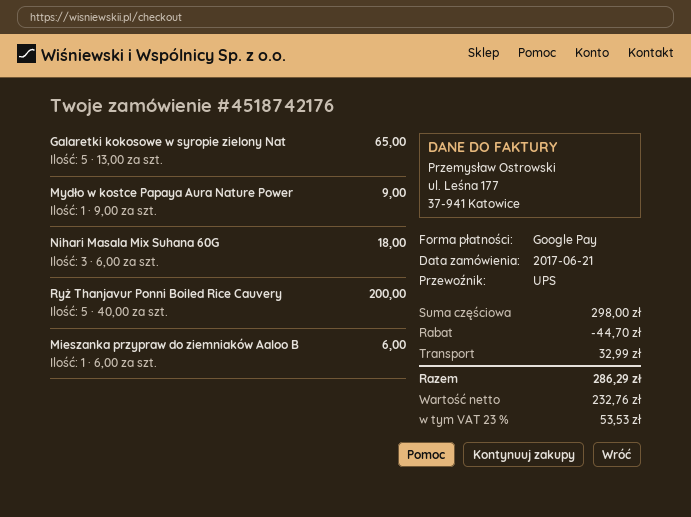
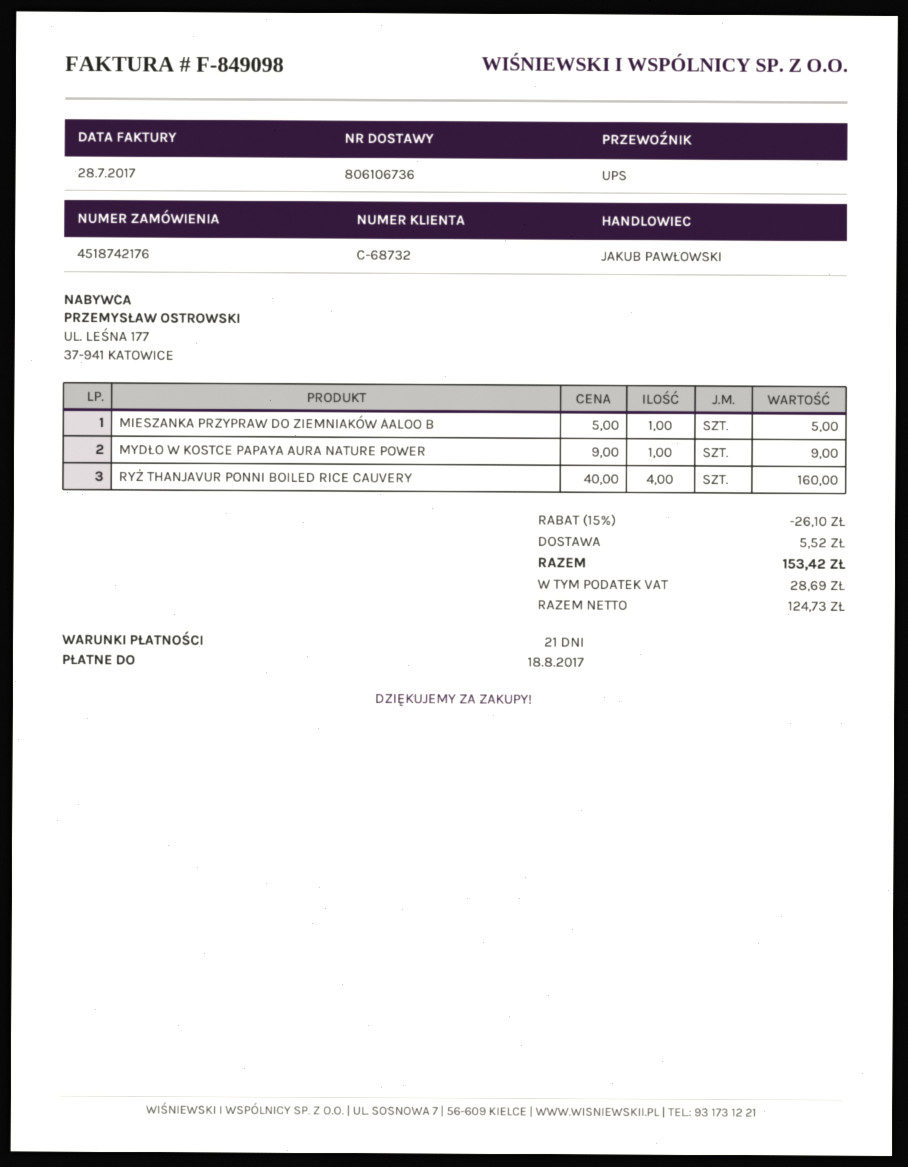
Galaretki kokosowe w syropie zielony Nat: 5 x 13.00 = 65.00 -> none
Nihari Masala Mix Suhana 60G: 3 x 6.00 = 18.00 -> none
Ryż Thanjavur Ponni Boiled Rice Cauvery: 5 x 40.00 = 200.00 -> 4 x 40.00 = 160.00
Mieszanka przypraw do ziemniaków Aaloo B: 1 x 6.00 = 6.00 -> 1 x 5.00 = 5.00
discount: 44.70 -> 26.10
shipping: 32.99 -> 5.52
net: 232.76 -> 124.73
tax: 53.53 -> 28.69
total: 286.29 -> 153.42

